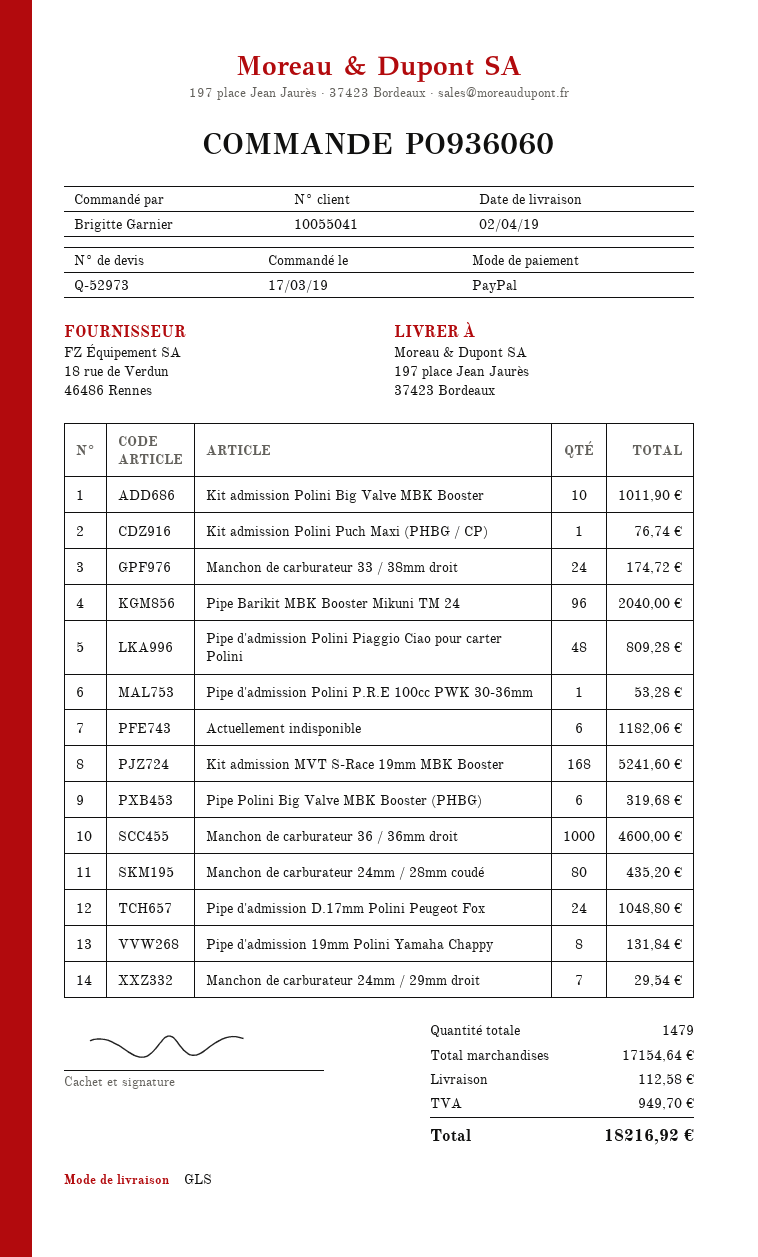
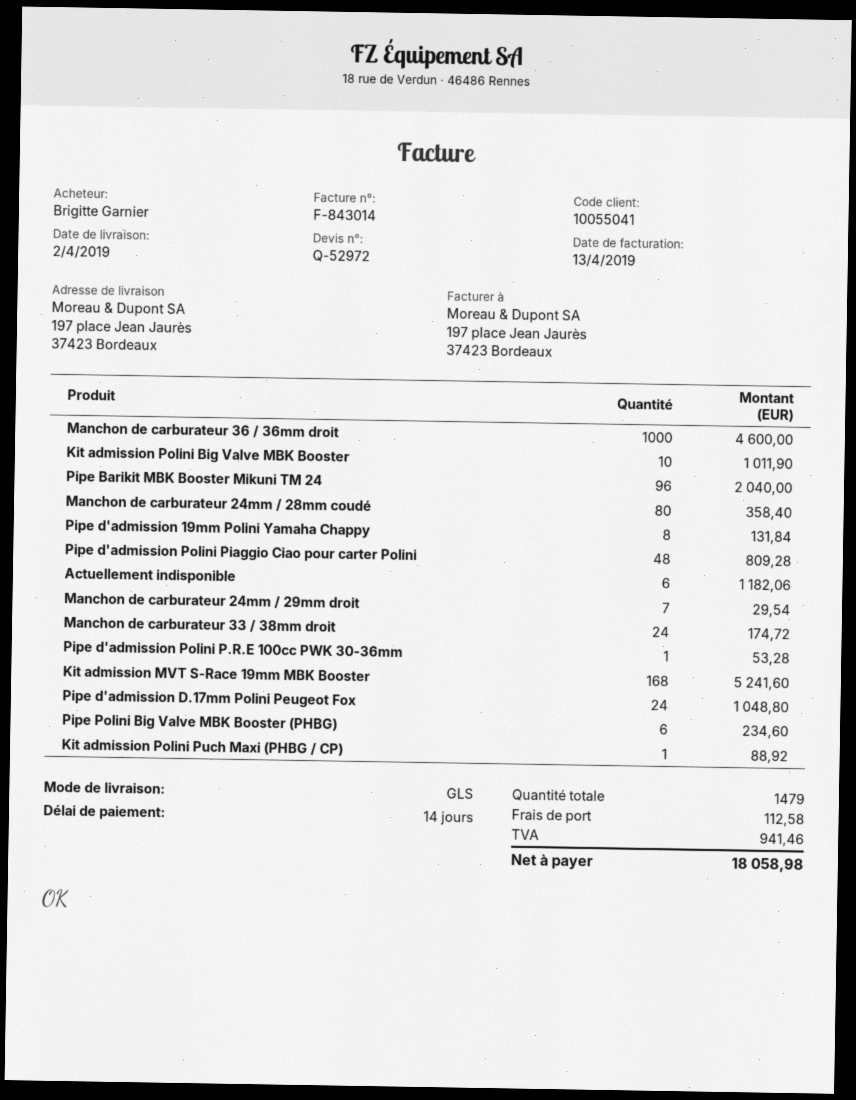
quote number: Q-52973 -> Q-52972
Kit admission Polini Puch Maxi (PHBG / CP): 1 for 76.74 -> 1 for 88.92
Pipe Polini Big Valve MBK Booster (PHBG): 6 for 319.68 -> 6 for 234.60
Manchon de carburateur 24mm / 28mm coudé: 80 for 435.20 -> 80 for 358.40
tax: 949.70 -> 941.46
total: 18216.92 -> 18058.98

